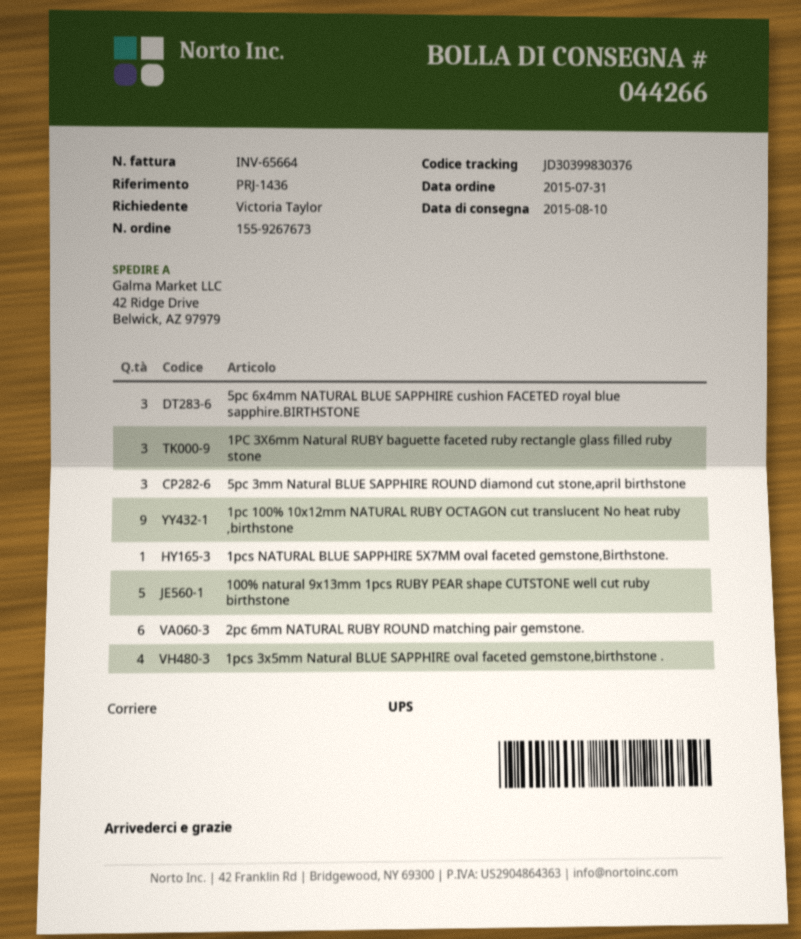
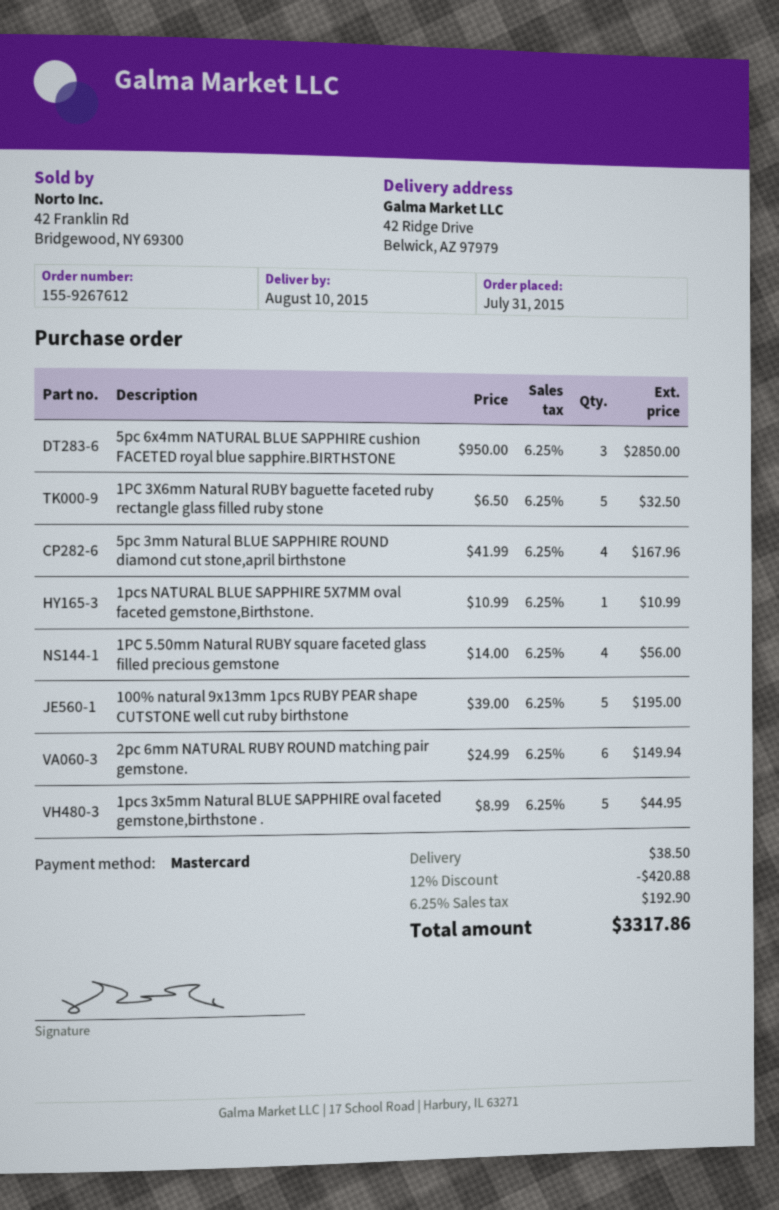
order number: 155-9267673 -> 155-9267612
1PC 3X6mm Natural RUBY baguette faceted ruby rectangle glass filled ruby stone: 3 -> 5
5pc 3mm Natural BLUE SAPPHIRE ROUND diamond cut stone,april birthstone: 3 -> 4
1pc 100% 10x12mm NATURAL RUBY OCTAGON cut translucent No heat ruby ,birthstone: 9 -> none
1pcs 3x5mm Natural BLUE SAPPHIRE oval faceted gemstone,birthstone .: 4 -> 5
1PC 5.50mm Natural RUBY square faceted glass filled precious gemstone: none -> 4

